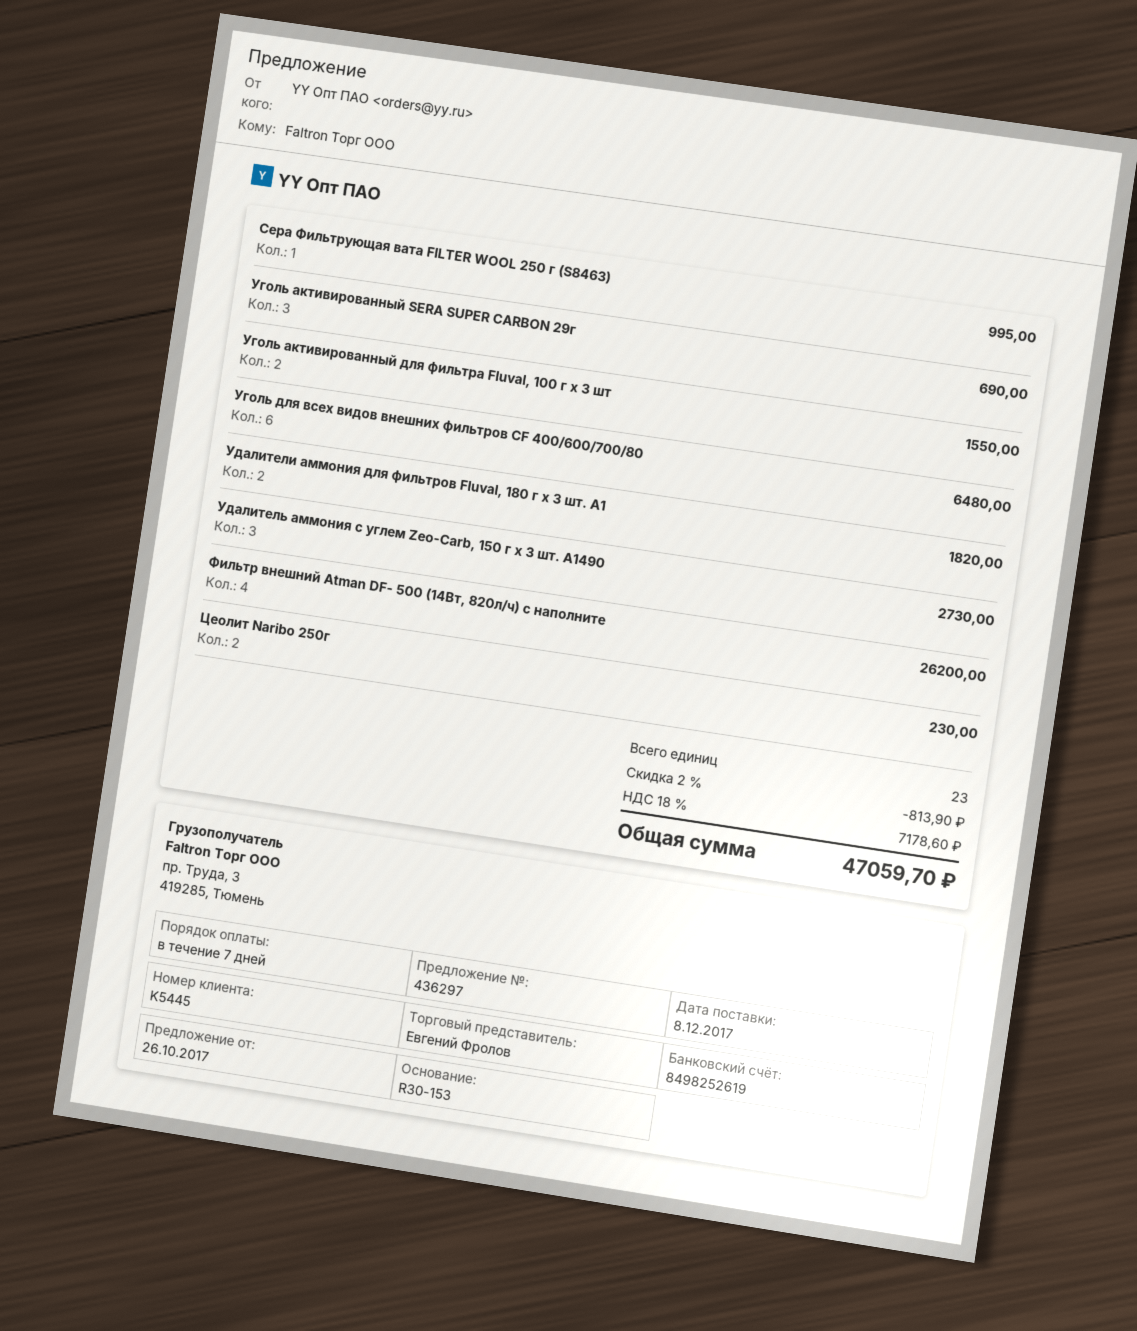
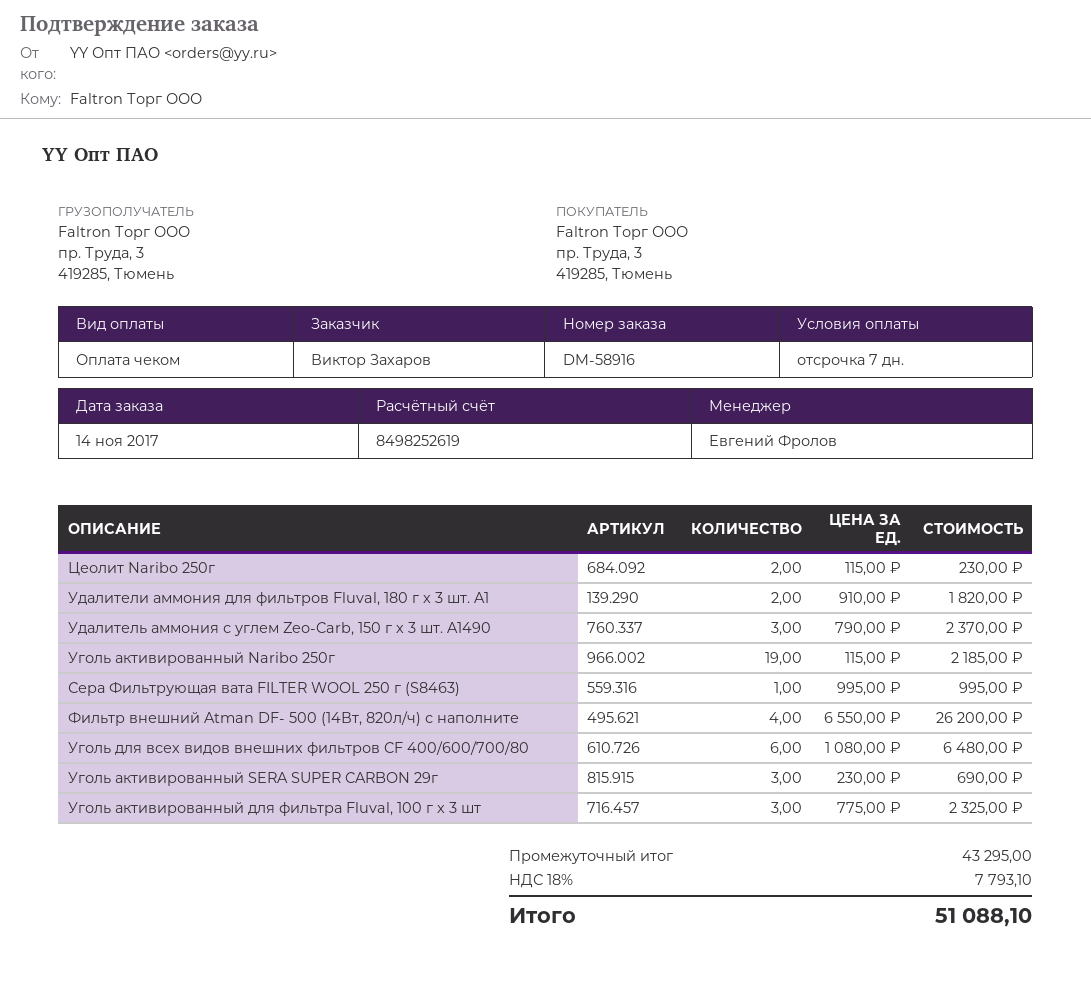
Уголь активированный для фильтра Fluval, 100 г х 3 шт: 2 for 1550.00 -> 3 for 2325.00
Удалитель аммония с углем Zeo-Carb, 150 г х 3 шт. A1490: 3 for 2730.00 -> 3 for 2370.00
Уголь активированный Naribo 250г: none -> 19 for 2185.00
discount: 2% = 813.90 -> none
tax: 18% = 7178.60 -> 18% = 7793.10
total: 47059.70 -> 51088.10

